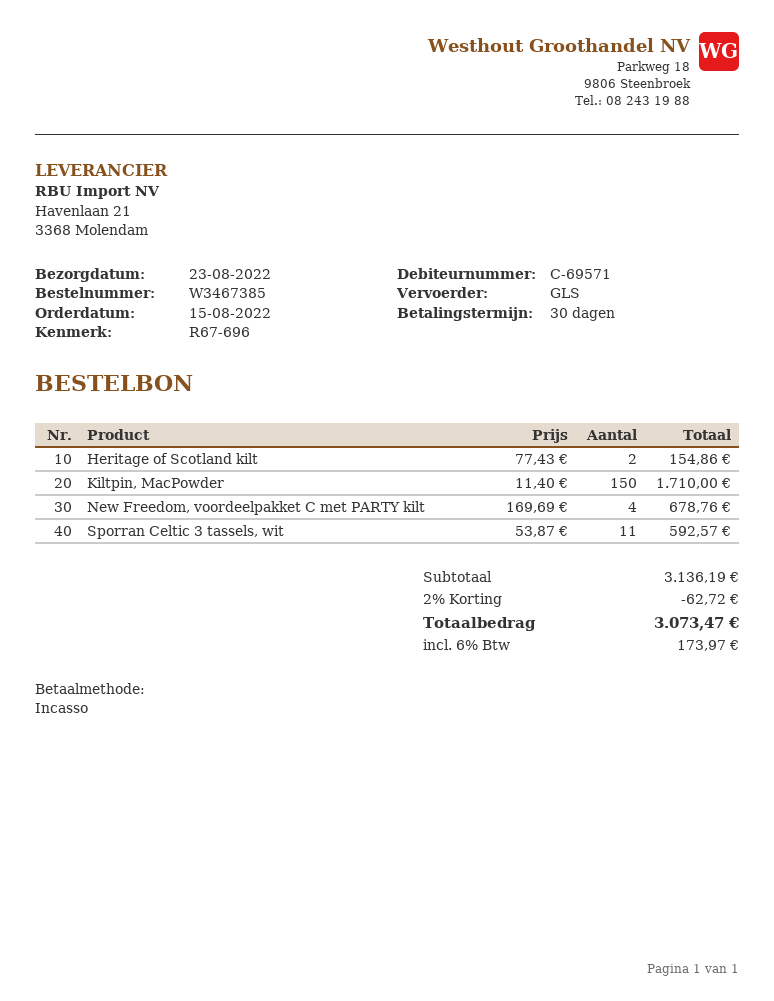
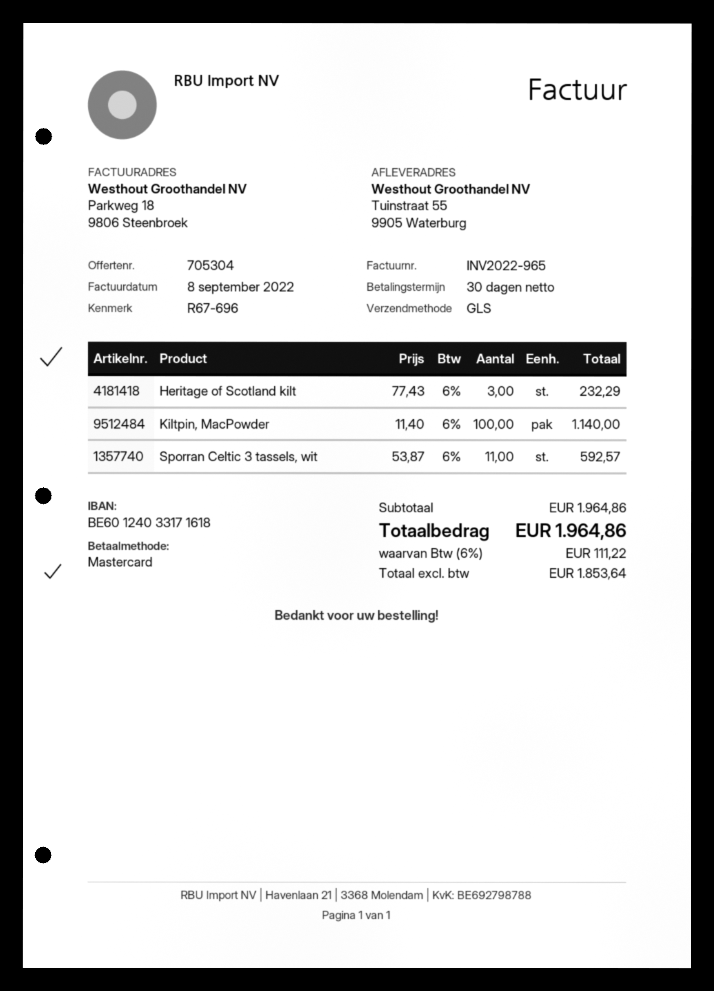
payment method: direct debit -> Mastercard
Heritage of Scotland kilt: 2 x 77.43 = 154.86 -> 3 x 77.43 = 232.29
Kiltpin, MacPowder: 150 x 11.40 = 1710.00 -> 100 x 11.40 = 1140.00
New Freedom, voordeelpakket C met PARTY kilt: 4 x 169.69 = 678.76 -> none
subtotal: 3136.19 -> 1964.86
discount: 2% = 62.72 -> none
tax: 6% = 173.97 -> 6% = 111.22
total: 3073.47 -> 1964.86

